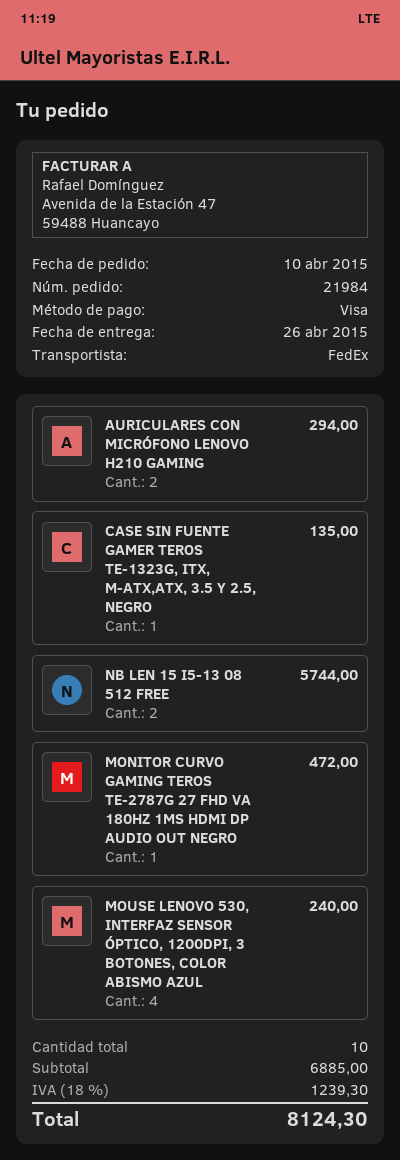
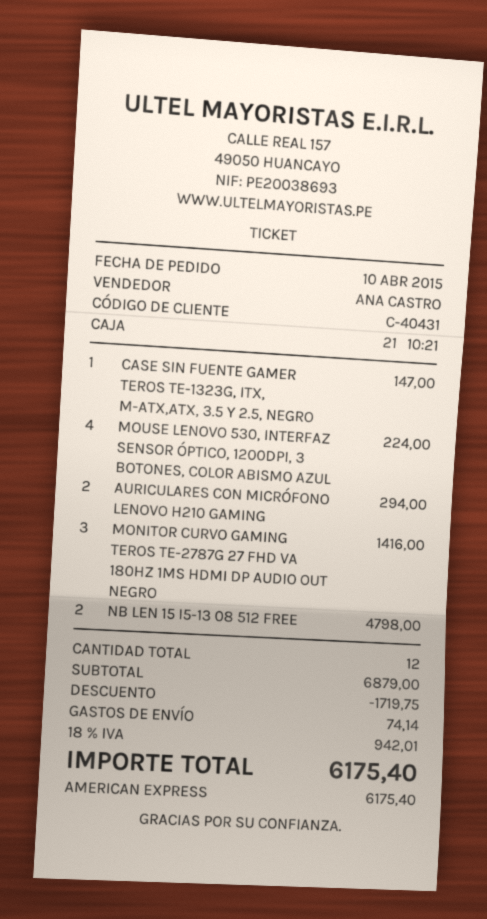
payment method: Visa -> American Express
CASE SIN FUENTE GAMER TEROS TE-1323G, ITX, M-ATX,ATX, 3.5 Y 2.5, NEGRO: 1 for 135.00 -> 1 for 147.00
NB LEN 15 I5-13 08 512 FREE: 2 for 5744.00 -> 2 for 4798.00
MONITOR CURVO GAMING TEROS TE-2787G 27 FHD VA 180HZ 1MS HDMI DP AUDIO OUT NEGRO: 1 for 472.00 -> 3 for 1416.00
MOUSE LENOVO 530, INTERFAZ SENSOR ÓPTICO, 1200DPI, 3 BOTONES, COLOR ABISMO AZUL: 4 for 240.00 -> 4 for 224.00
total quantity: 10 -> 12
subtotal: 6885.00 -> 6879.00
discount: none -> 1719.75
shipping: none -> 74.14
tax: 18% = 1239.30 -> 18% = 942.01
total: 8124.30 -> 6175.40

